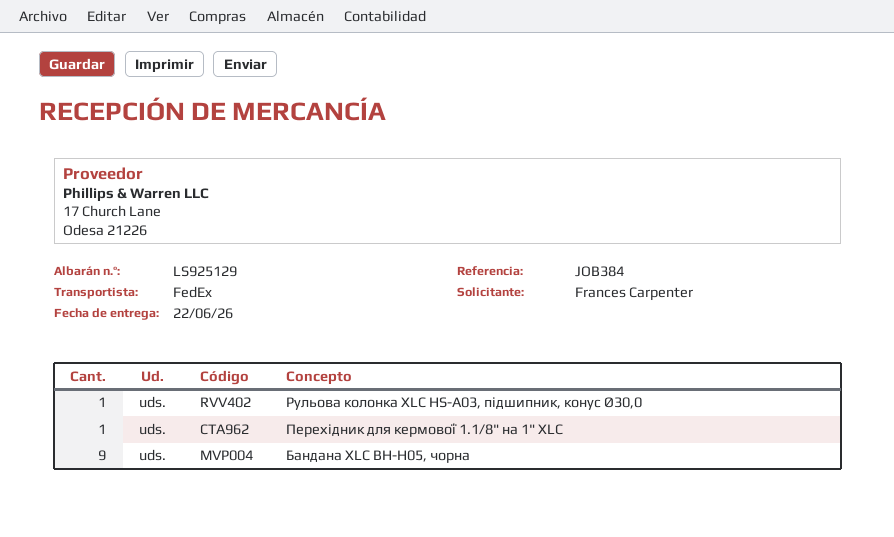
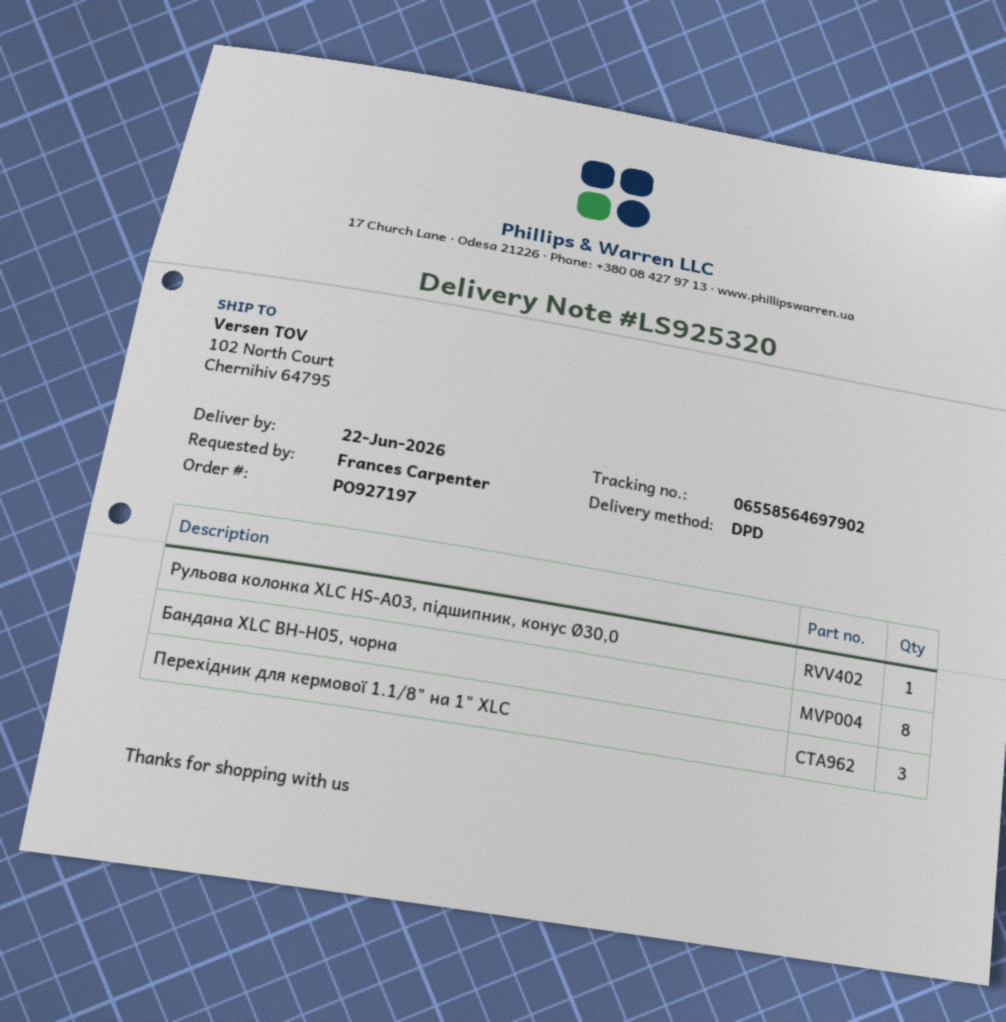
delivery note number: LS925129 -> LS925320
shipping method: FedEx -> DPD
Перехідник для кермової 1.1/8" на 1" XLC: 1 -> 3
Бандана XLC BH-H05, чорна: 9 -> 8

